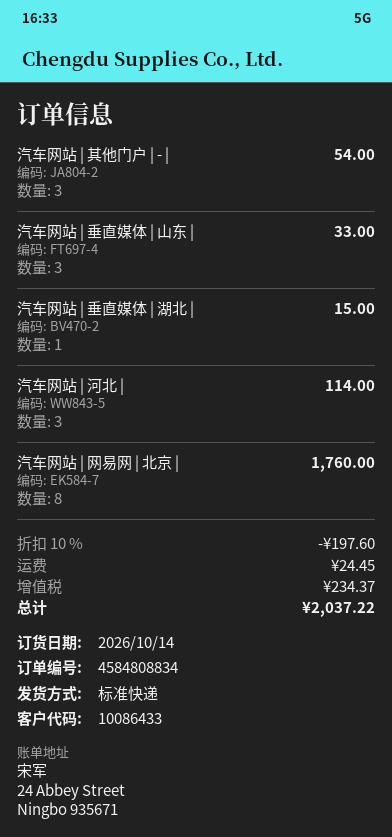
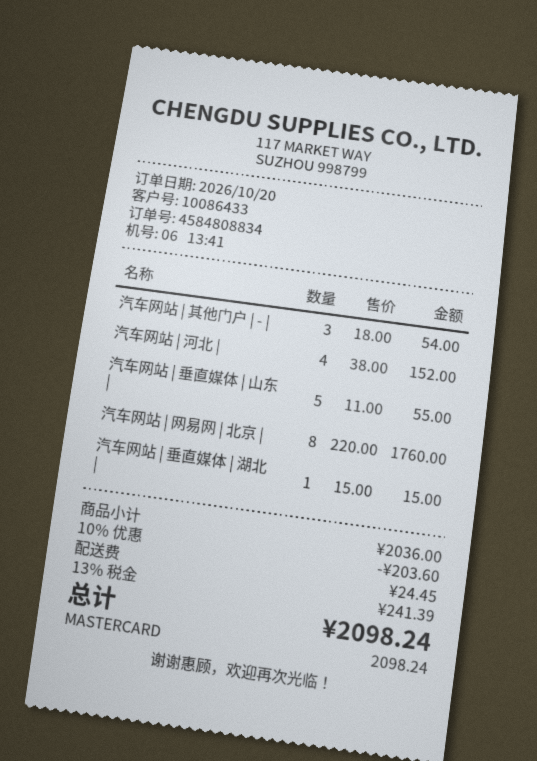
order date: 2026-10-14 -> 2026-10-20
汽车网站 | 垂直媒体 | 山东 |: 3 for 33.00 -> 5 for 55.00
汽车网站 | 河北 |: 3 for 114.00 -> 4 for 152.00
discount: 10% = 197.60 -> 10% = 203.60
tax: 234.37 -> 241.39
total: 2037.22 -> 2098.24

